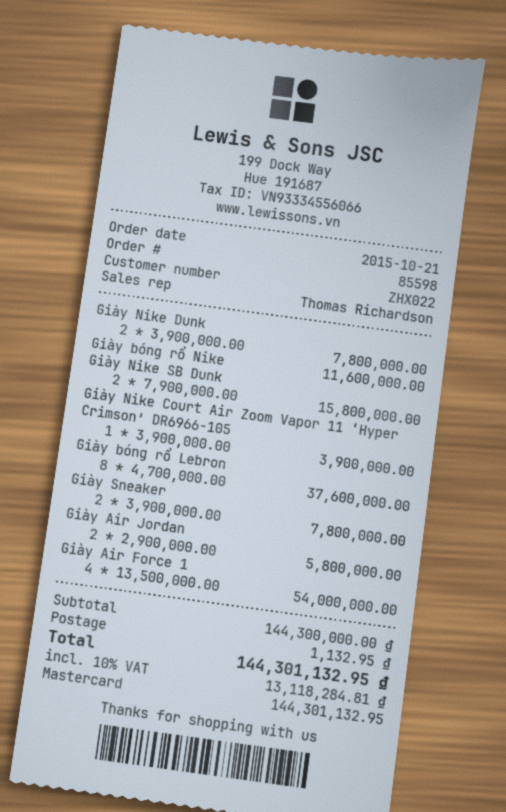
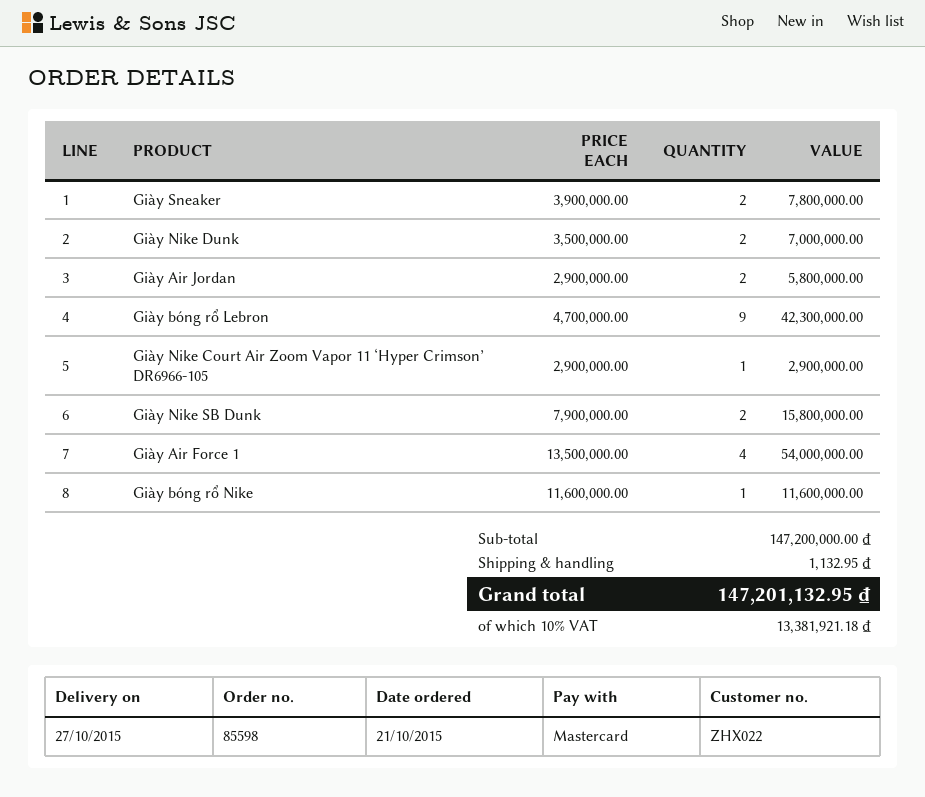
Giày Nike Dunk: 2 x 3900000.00 = 7800000.00 -> 2 x 3500000.00 = 7000000.00
Giày Nike Court Air Zoom Vapor 11 ‘Hyper Crimson’ DR6966-105: 1 x 3900000.00 = 3900000.00 -> 1 x 2900000.00 = 2900000.00
Giày bóng rổ Lebron: 8 x 4700000.00 = 37600000.00 -> 9 x 4700000.00 = 42300000.00
subtotal: 144300000.00 -> 147200000.00
tax: 10% = 13118284.81 -> 10% = 13381921.18
total: 144301132.95 -> 147201132.95

